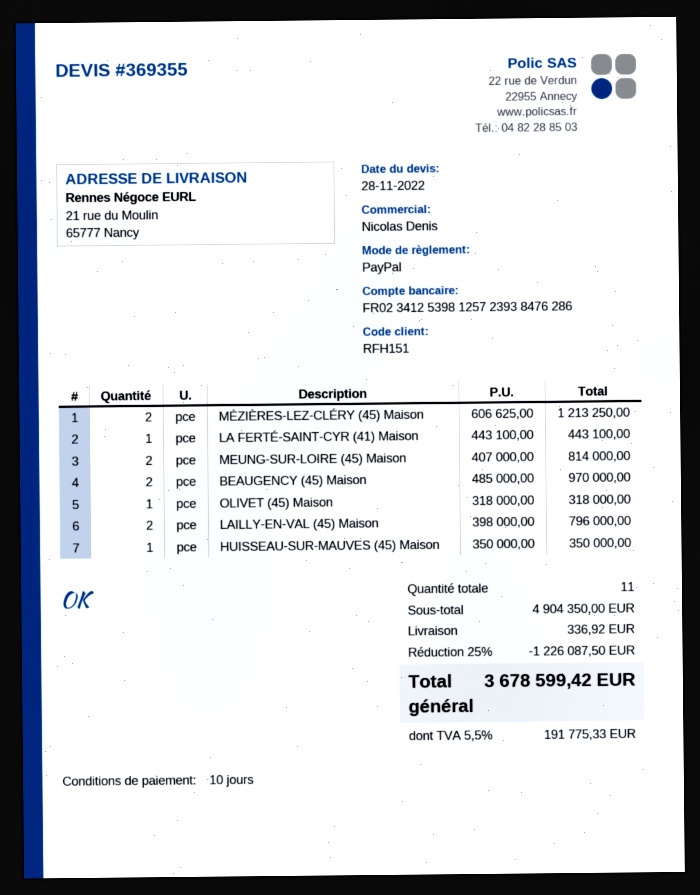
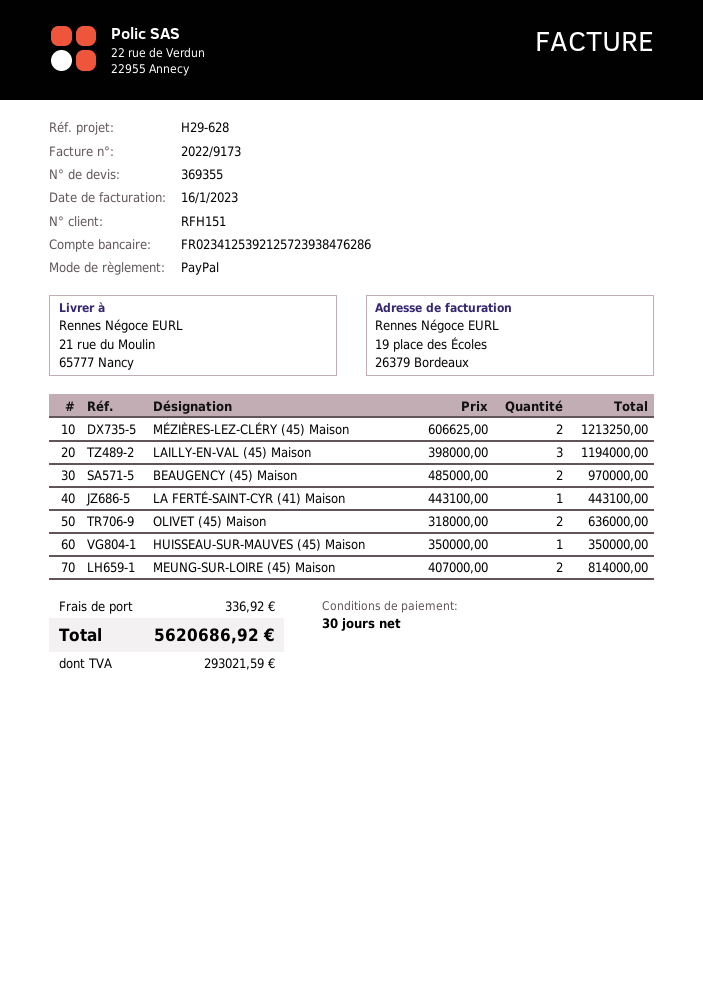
payment terms: 10 days -> 30 days
bank account: FR0234125398125723938476286 -> FR0234125392125723938476286
OLIVET (45) Maison: 1 x 318000.00 = 318000.00 -> 2 x 318000.00 = 636000.00
LAILLY-EN-VAL (45) Maison: 2 x 398000.00 = 796000.00 -> 3 x 398000.00 = 1194000.00
discount: 25% = 1226087.50 -> none
tax: 191775.33 -> 293021.59
total: 3678599.42 -> 5620686.92

